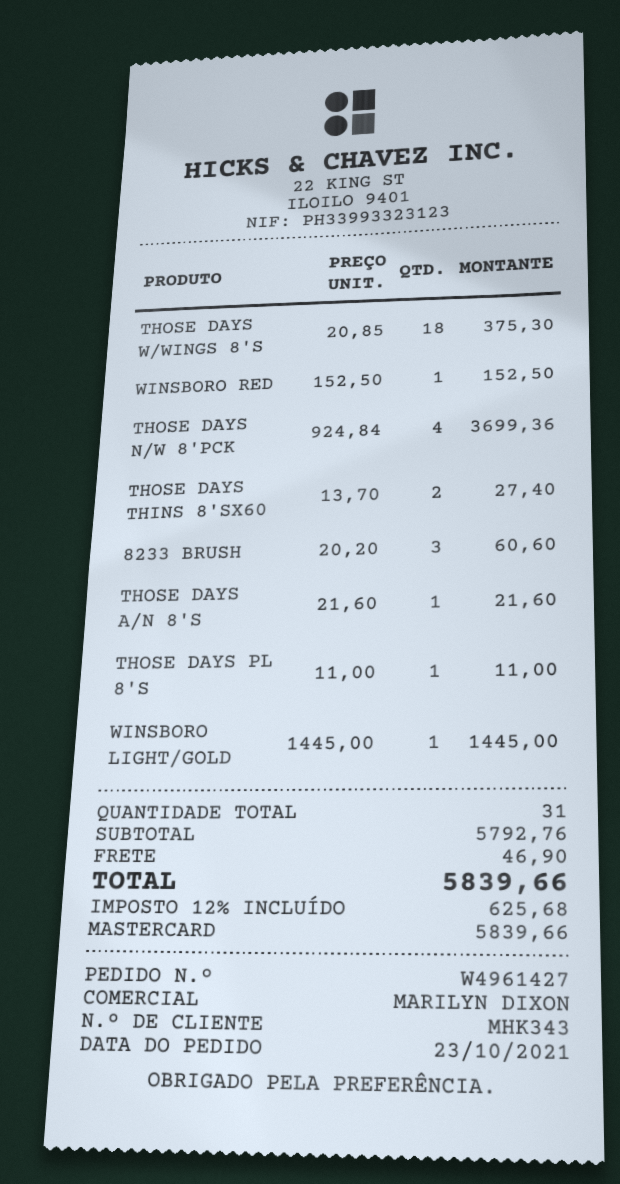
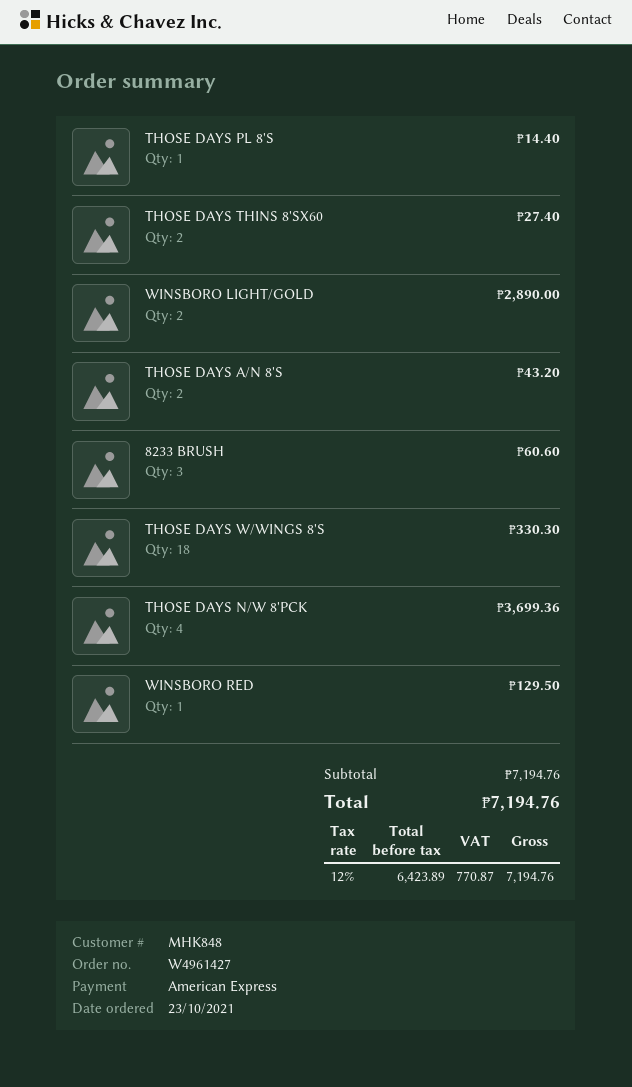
customer number: MHK343 -> MHK848
payment method: Mastercard -> American Express
THOSE DAYS W/WINGS 8'S: 18 for 375.30 -> 18 for 330.30
WINSBORO RED: 1 for 152.50 -> 1 for 129.50
THOSE DAYS A/N 8'S: 1 for 21.60 -> 2 for 43.20
THOSE DAYS PL 8'S: 1 for 11.00 -> 1 for 14.40
WINSBORO LIGHT/GOLD: 1 for 1445.00 -> 2 for 2890.00
subtotal: 5792.76 -> 7194.76
shipping: 46.90 -> none
tax: 12% = 625.68 -> 12% = 770.87
total: 5839.66 -> 7194.76

